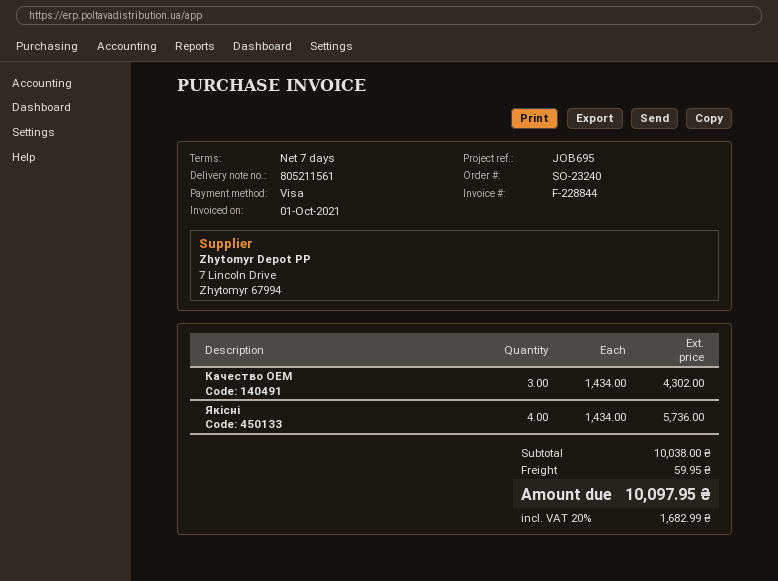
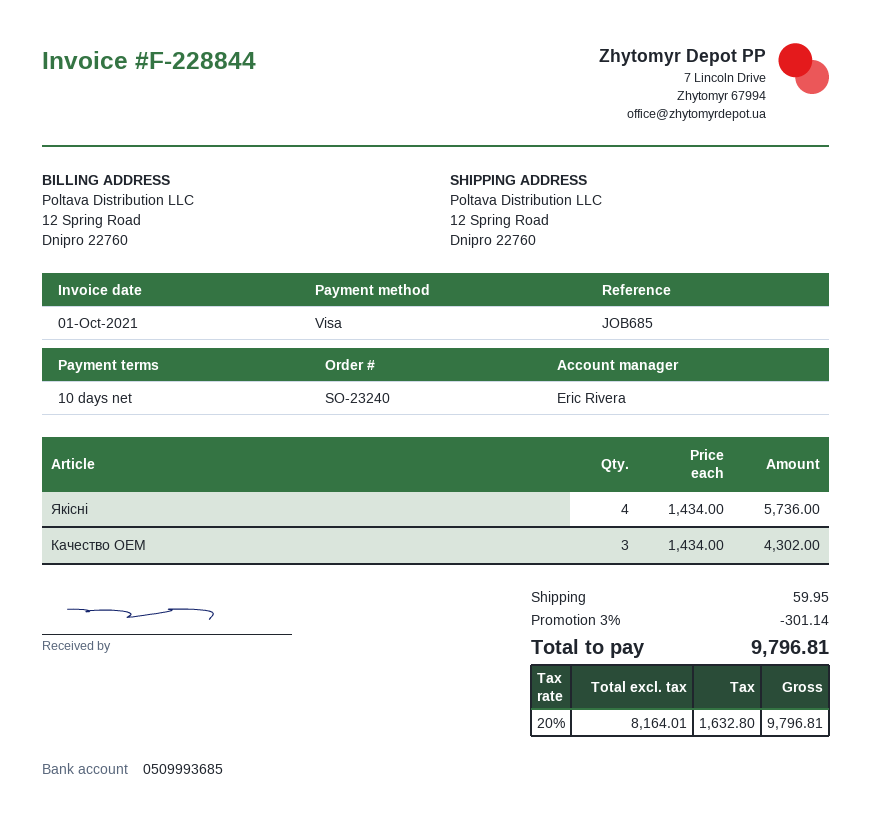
payment terms: 7 days -> 10 days
reference: JOB695 -> JOB685
discount: none -> 3% = 301.14
tax: 20% = 1682.99 -> 20% = 1632.80
total: 10097.95 -> 9796.81

